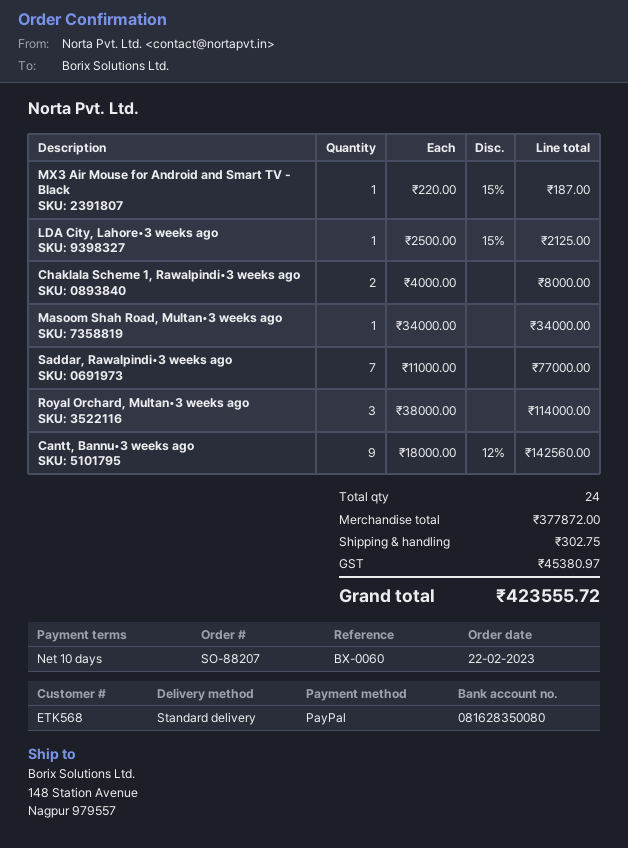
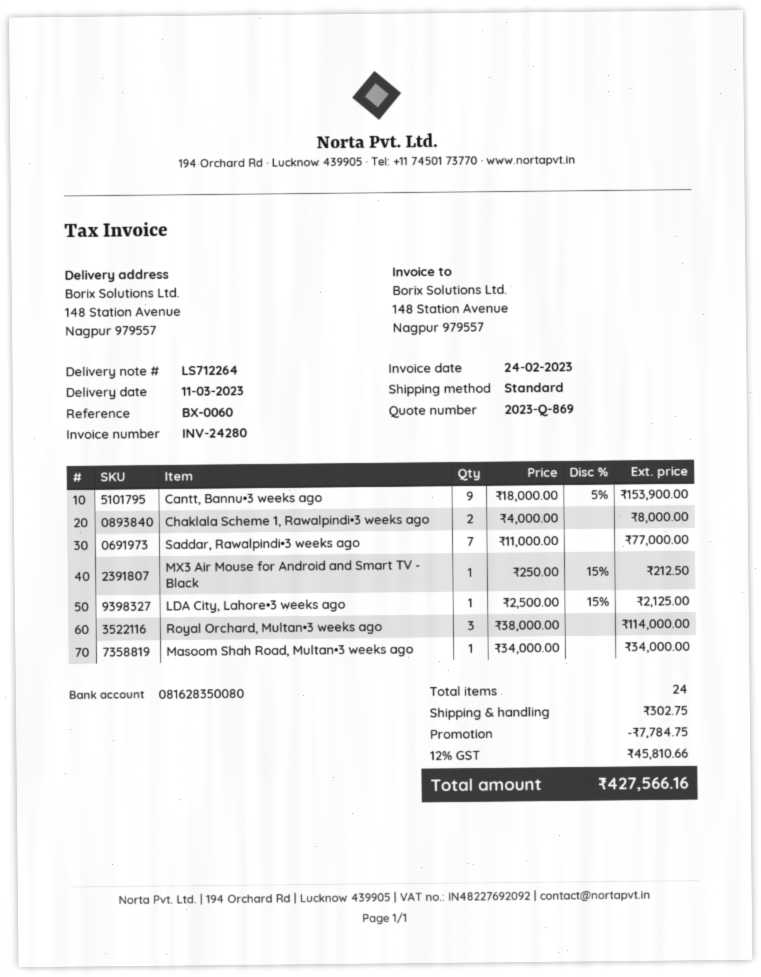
MX3 Air Mouse for Android and Smart TV - Black: 1 x 220.00 - 15% = 187.00 -> 1 x 250.00 - 15% = 212.50
Cantt, Bannu•3 weeks ago: 9 x 18000.00 - 12% = 142560.00 -> 9 x 18000.00 - 5% = 153900.00
discount: none -> 7784.75
tax: 45380.97 -> 45810.66
total: 423555.72 -> 427566.16

